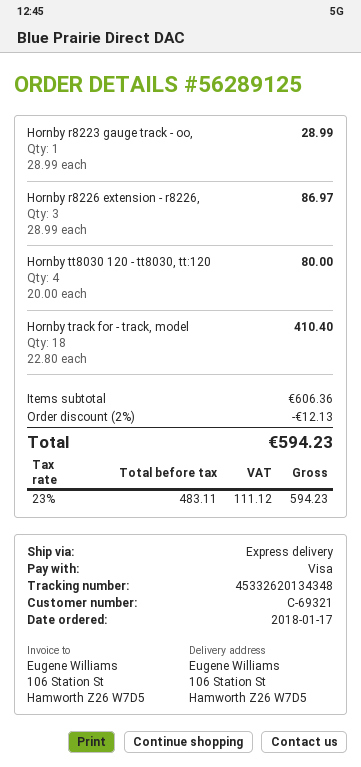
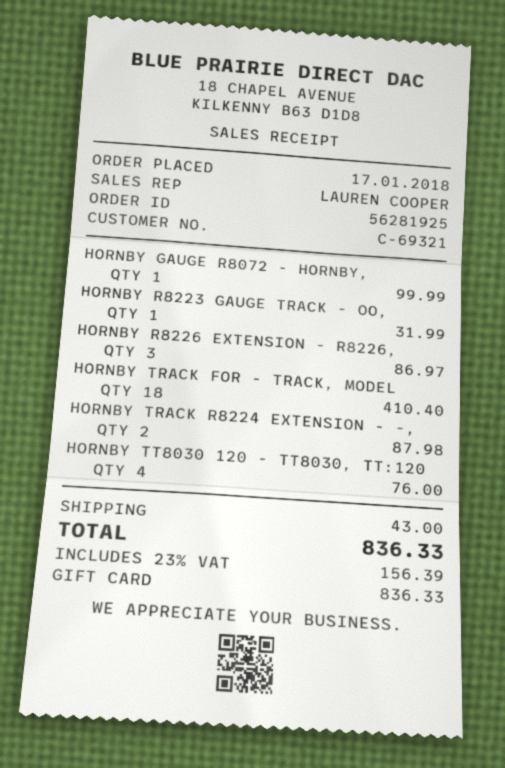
order number: 56289125 -> 56281925
payment method: Visa -> gift card
Hornby r8223 gauge track - oo,: 1 for 28.99 -> 1 for 31.99
Hornby tt8030 120 - tt8030, tt:120: 4 for 80.00 -> 4 for 76.00
HORNBY GAUGE R8072 - HORNBY,: none -> 1 for 99.99
HORNBY TRACK R8224 EXTENSION - -,: none -> 2 for 87.98
discount: 2% = 12.13 -> none
shipping: none -> 43.00
tax: 23% = 111.12 -> 23% = 156.39
total: 594.23 -> 836.33

